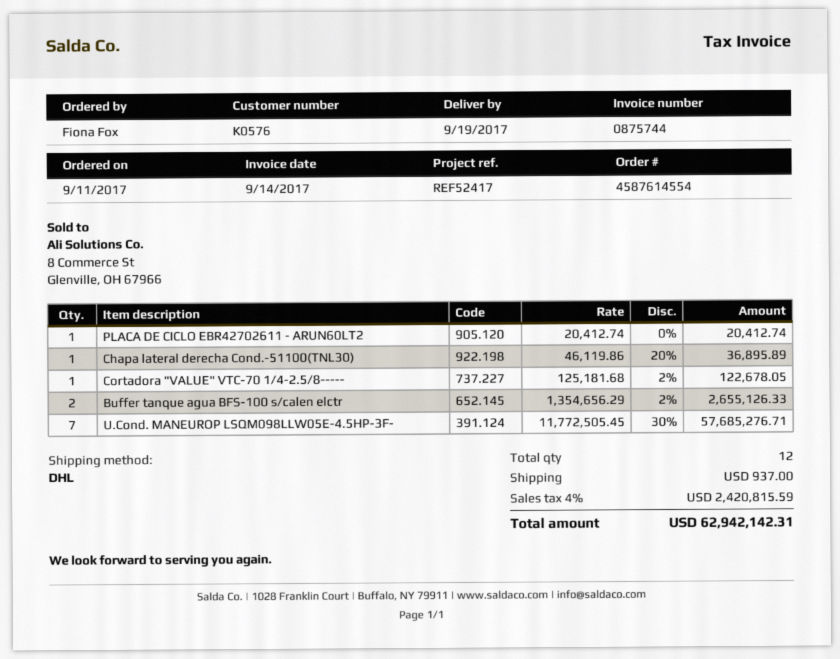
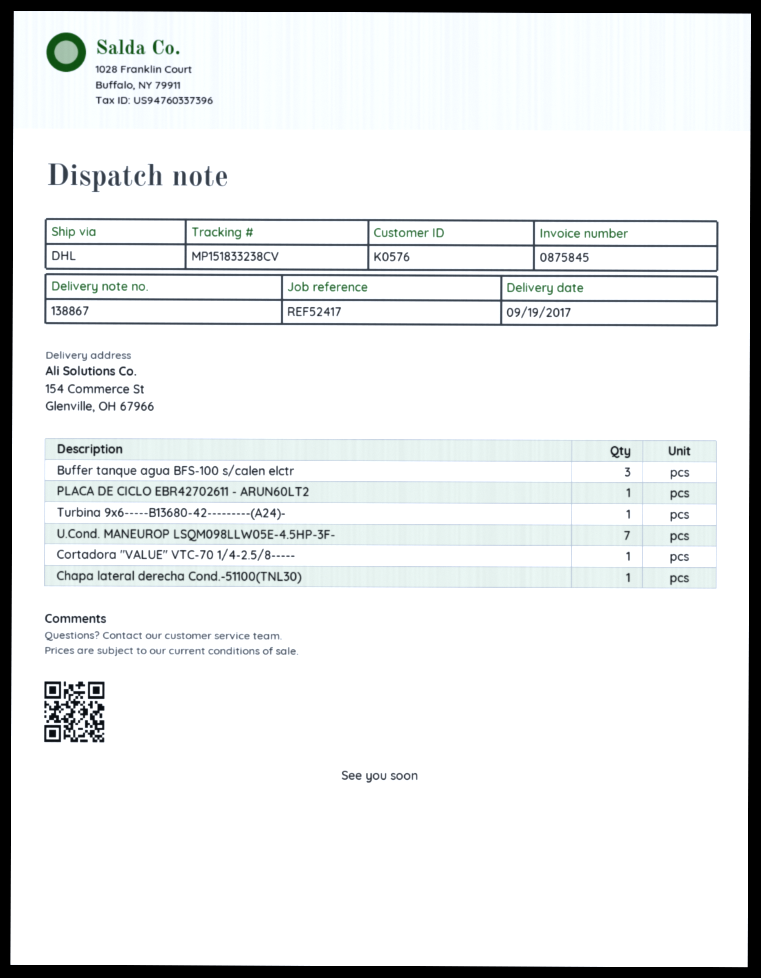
invoice number: 0875744 -> 0875845
Buffer tanque agua BFS-100 s/calen elctr: 2 -> 3
Turbina 9x6-----B13680-42---------(A24)-: none -> 1

